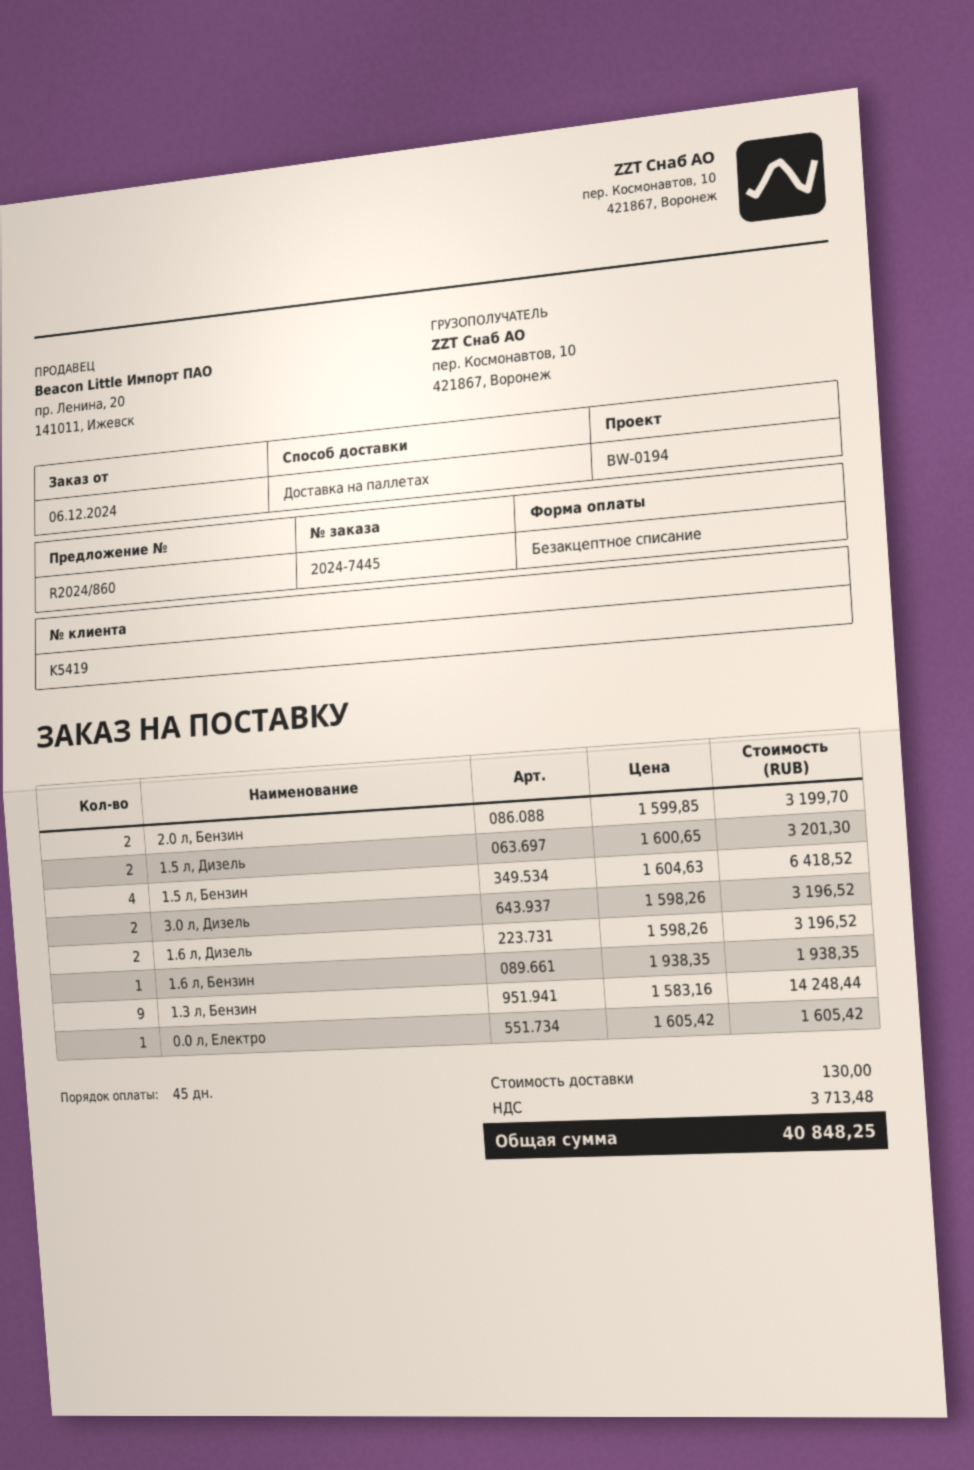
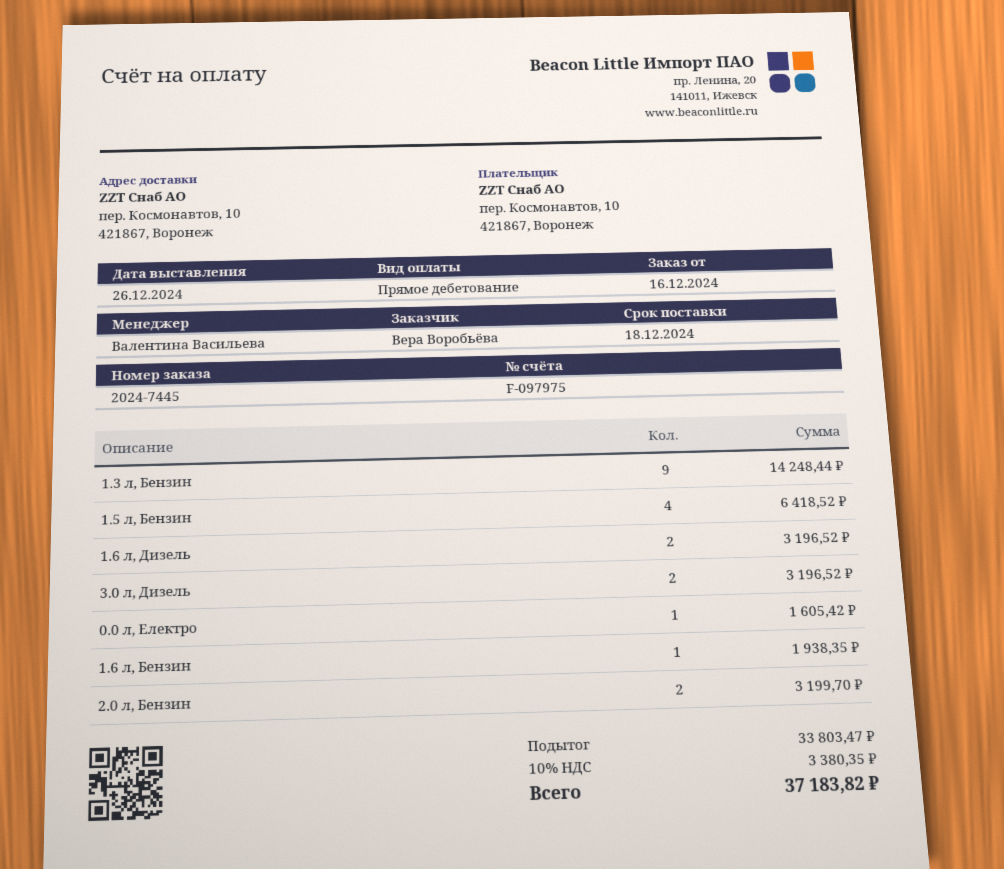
order date: 2024-12-06 -> 2024-12-16
1.5 л, Дизель: 2 for 3201.30 -> none
shipping: 130.00 -> none
tax: 3713.48 -> 3380.35
total: 40848.25 -> 37183.82

